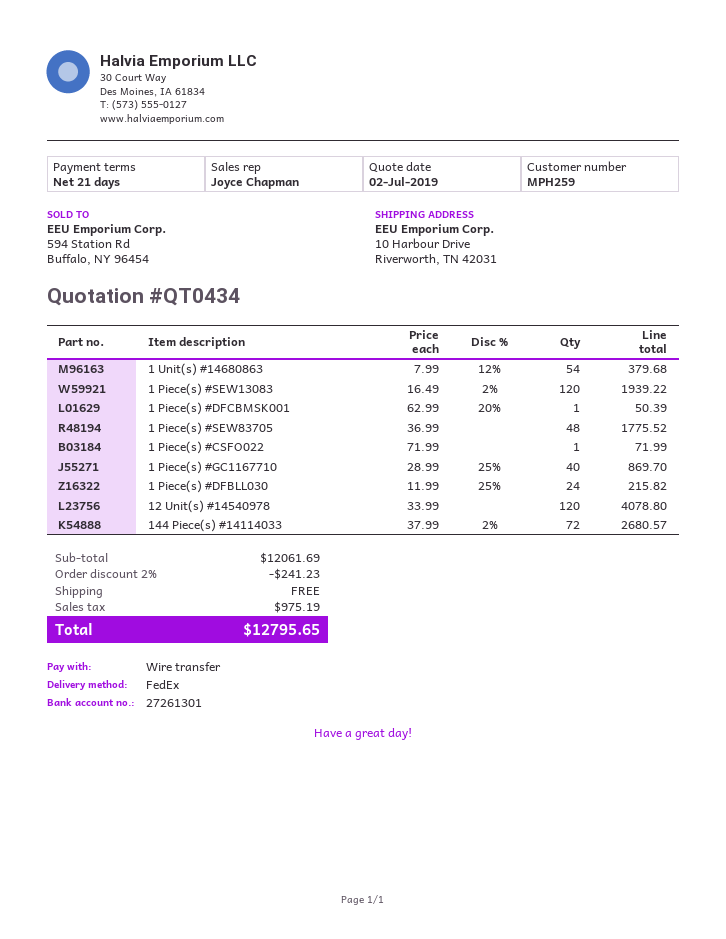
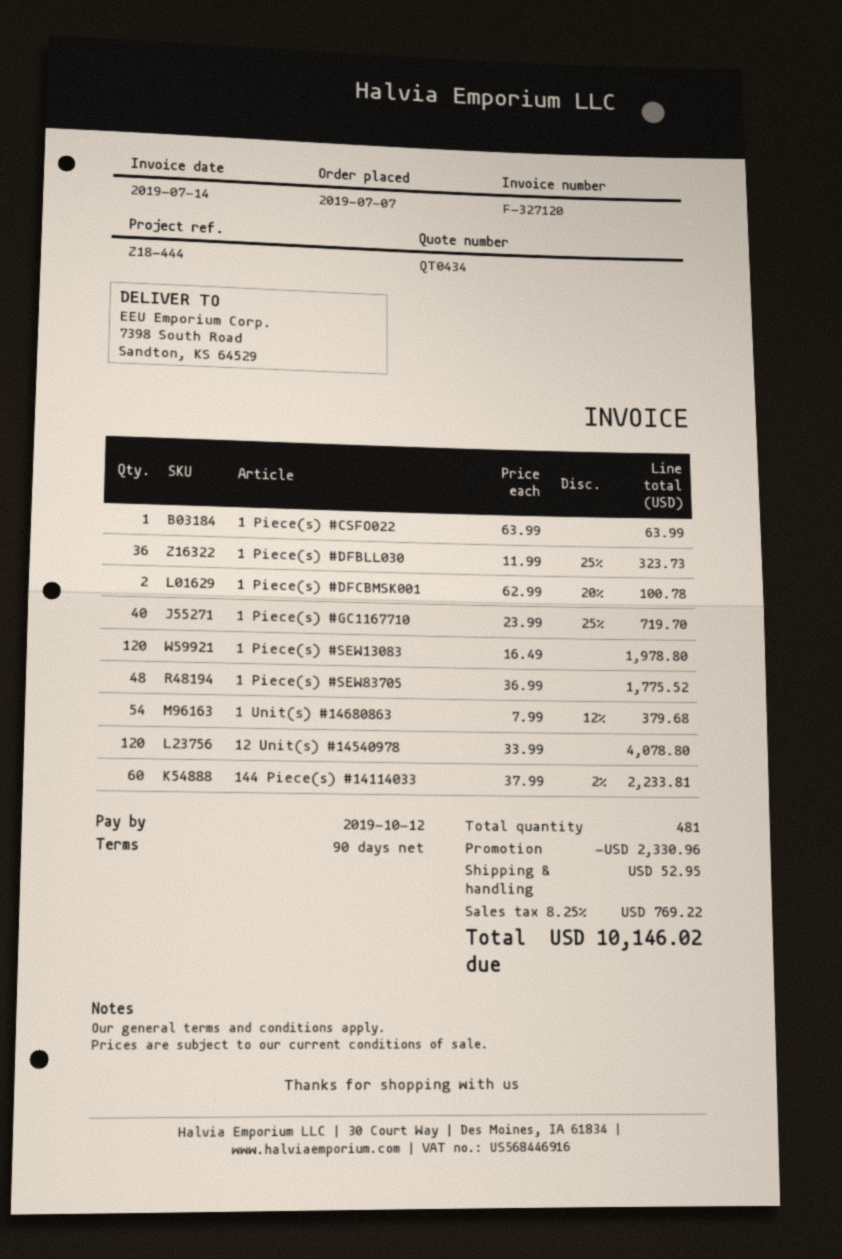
payment terms: 21 days -> 90 days
ship to: 10 Harbour Drive, Riverworth, TN 42031 -> 7398 South Road, Sandton, KS 64529
1 Piece(s) #SEW13083: 120 x 16.49 - 2% = 1939.22 -> 120 x 16.49 = 1978.80
1 Piece(s) #DFCBMSK001: 1 x 62.99 - 20% = 50.39 -> 2 x 62.99 - 20% = 100.78
1 Piece(s) #CSFO022: 1 x 71.99 = 71.99 -> 1 x 63.99 = 63.99
1 Piece(s) #GC1167710: 40 x 28.99 - 25% = 869.70 -> 40 x 23.99 - 25% = 719.70
1 Piece(s) #DFBLL030: 24 x 11.99 - 25% = 215.82 -> 36 x 11.99 - 25% = 323.73
144 Piece(s) #14114033: 72 x 37.99 - 2% = 2680.57 -> 60 x 37.99 - 2% = 2233.81
discount: 241.23 -> 2330.96
shipping: 0.00 -> 52.95
tax: 975.19 -> 769.22
total: 12795.65 -> 10146.02

